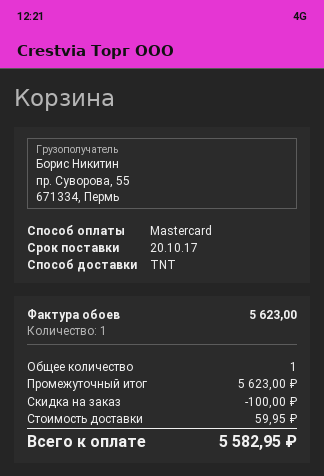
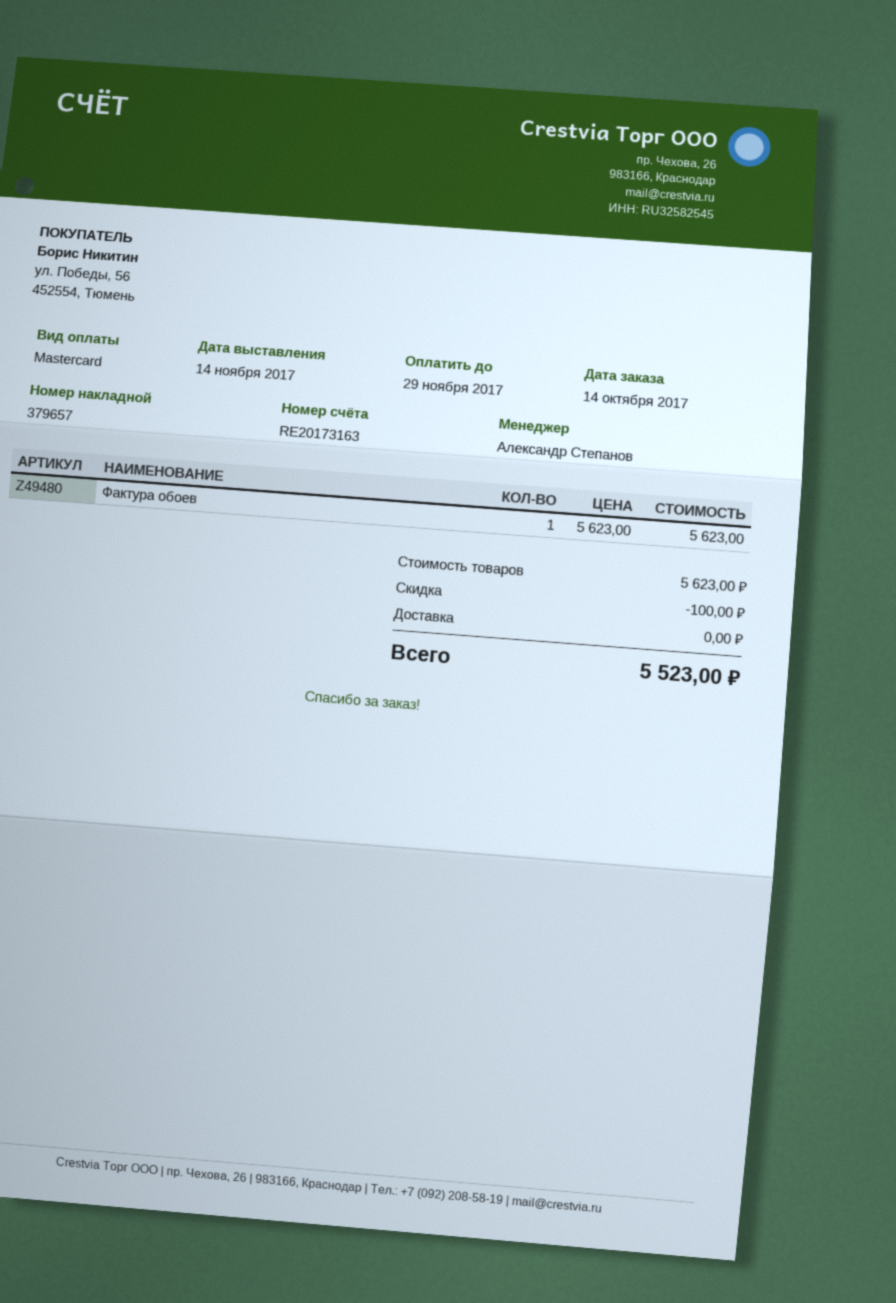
shipping: 59.95 -> 0.00
total: 5582.95 -> 5523.00

